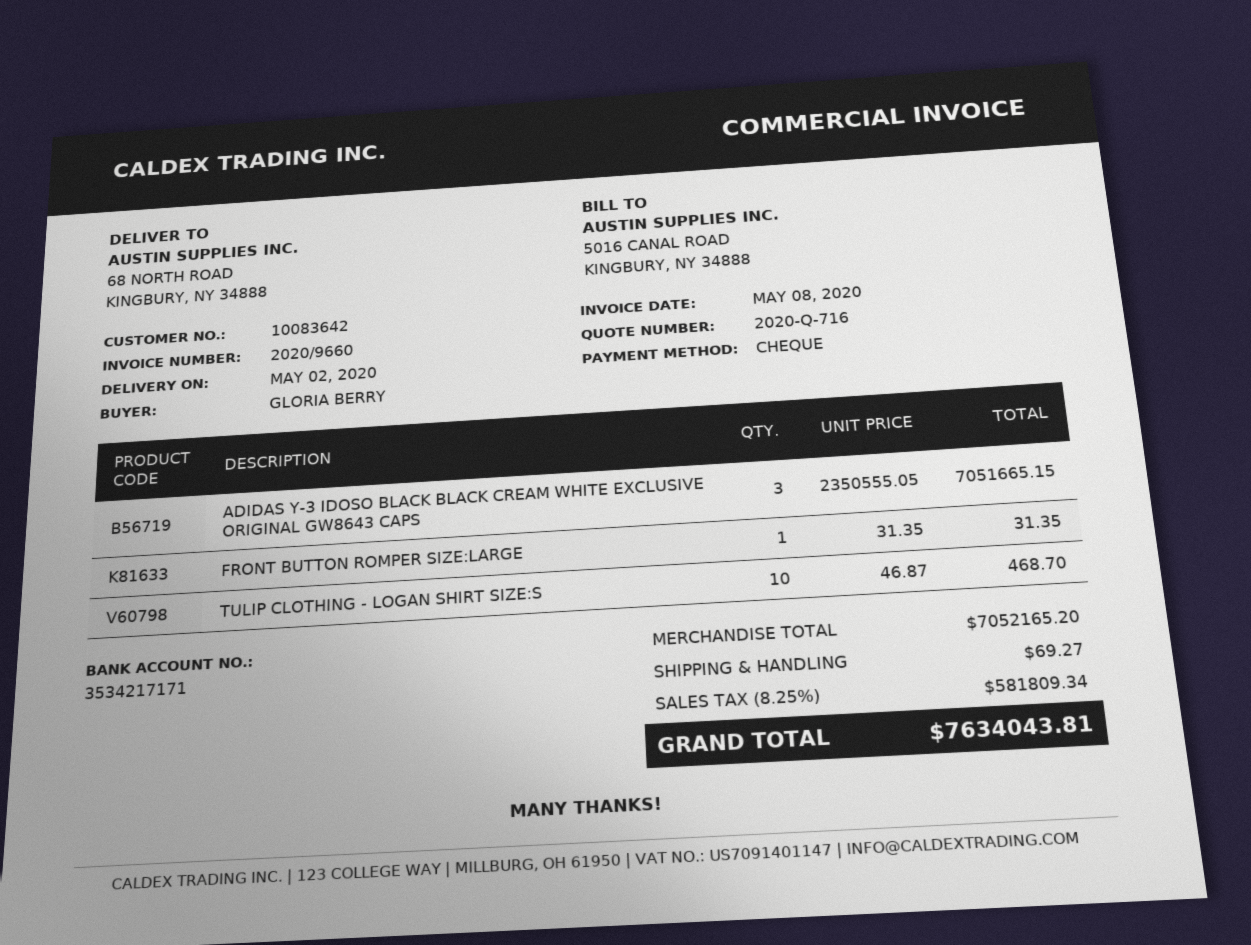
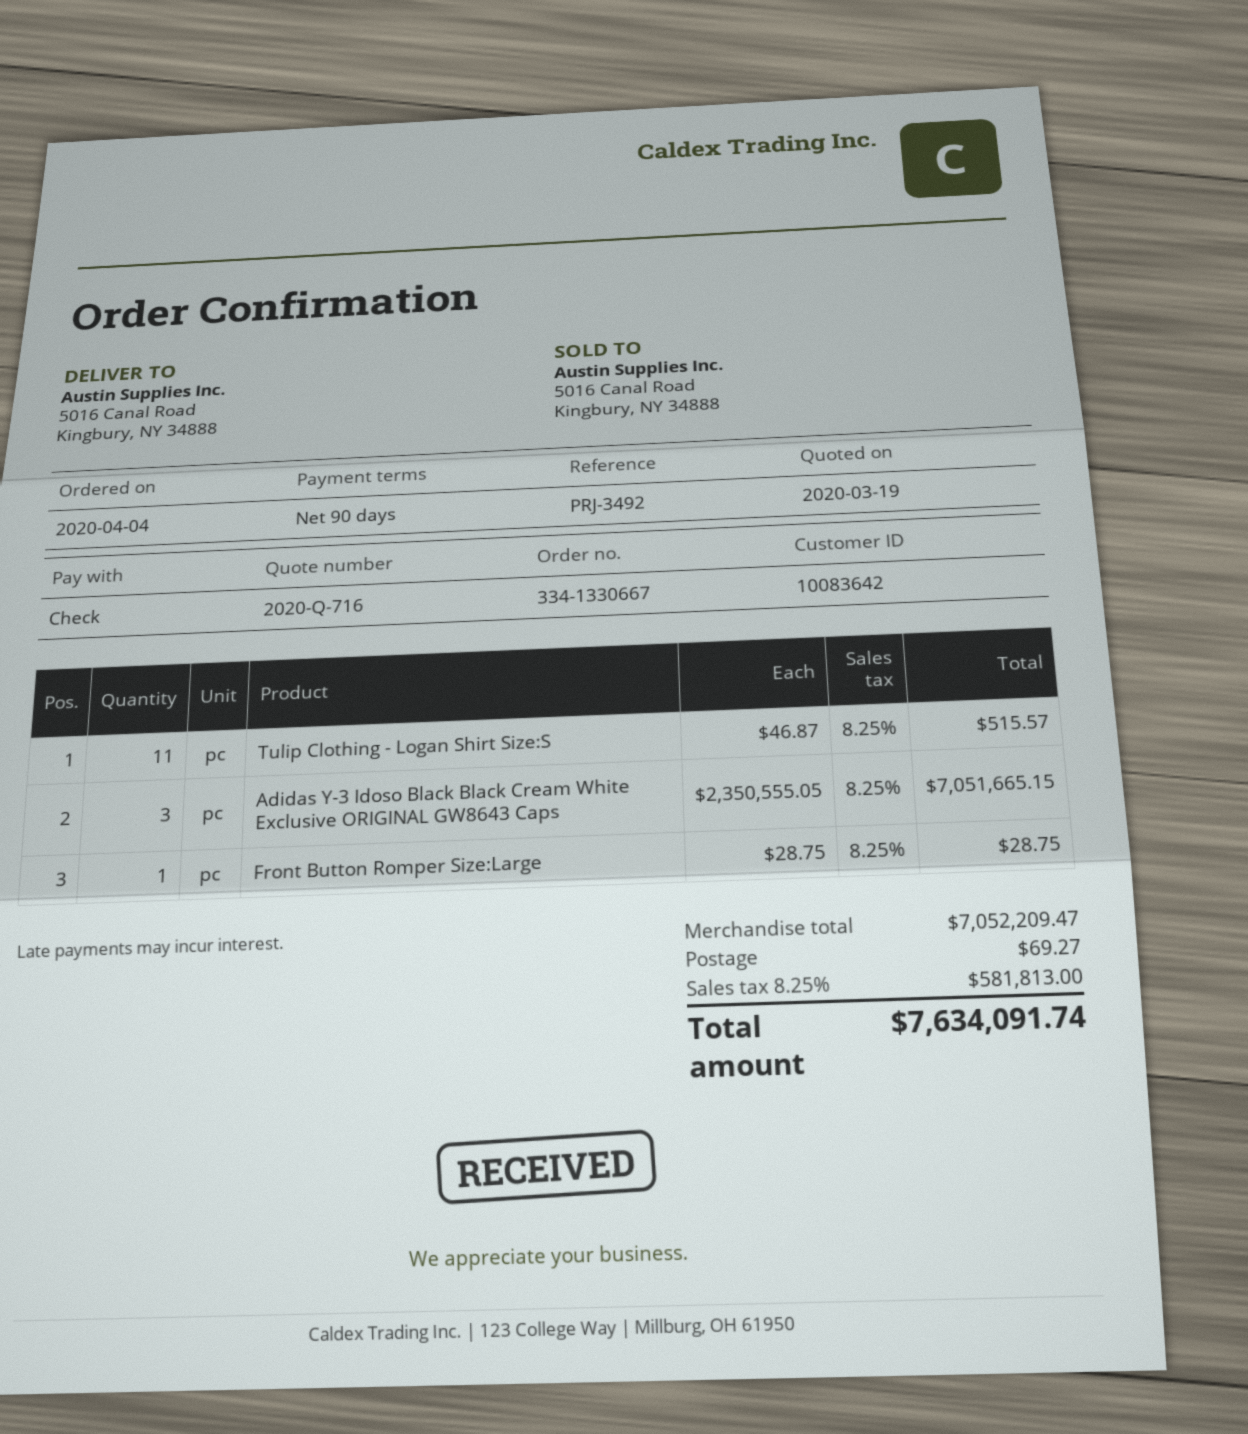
ship to: 68 NORTH ROAD, KINGBURY, NY 34888 -> 5016 Canal Road, Kingbury, NY 34888
FRONT BUTTON ROMPER SIZE:LARGE: 1 x 31.35 = 31.35 -> 1 x 28.75 = 28.75
TULIP CLOTHING - LOGAN SHIRT SIZE:S: 10 x 46.87 = 468.70 -> 11 x 46.87 = 515.57
subtotal: 7052165.20 -> 7052209.47
tax: 8.25% = 581809.34 -> 8.25% = 581813.00
total: 7634043.81 -> 7634091.74

